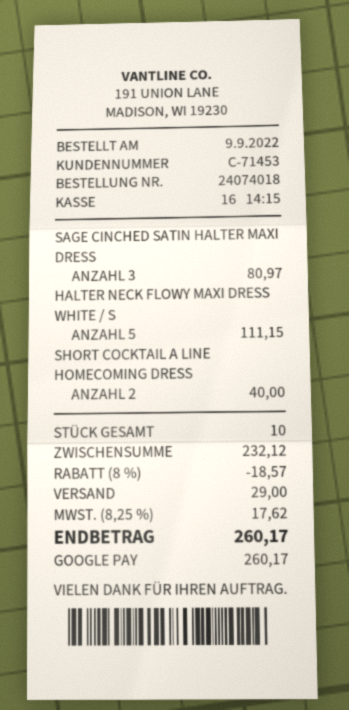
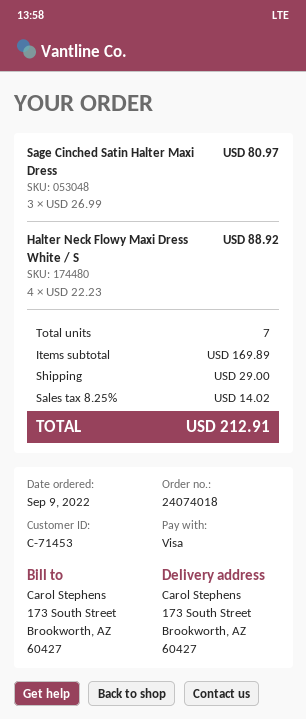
payment method: Google Pay -> Visa
HALTER NECK FLOWY MAXI DRESS WHITE / S: 5 for 111.15 -> 4 for 88.92
SHORT COCKTAIL A LINE HOMECOMING DRESS: 2 for 40.00 -> none
total quantity: 10 -> 7
subtotal: 232.12 -> 169.89
discount: 8% = 18.57 -> none
tax: 8.25% = 17.62 -> 8.25% = 14.02
total: 260.17 -> 212.91

